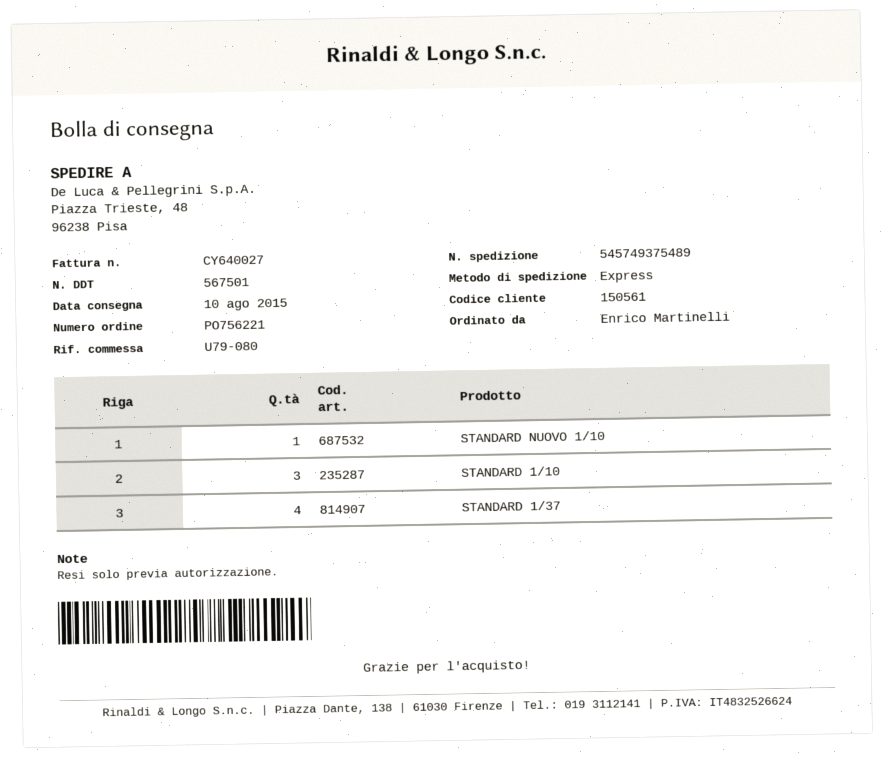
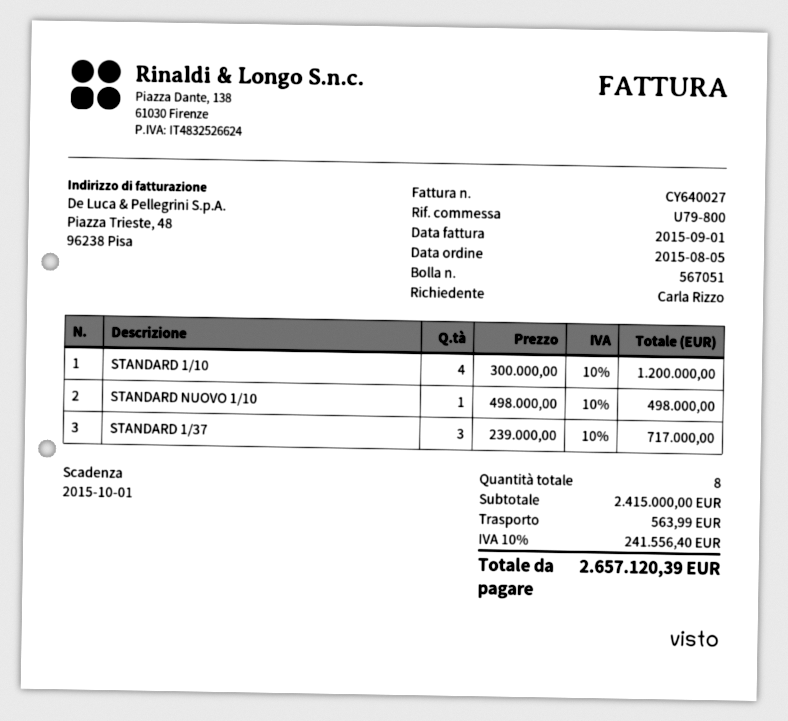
delivery note number: 567501 -> 567051
reference: U79-080 -> U79-800
ordered by: Enrico Martinelli -> Carla Rizzo
STANDARD 1/10: 3 -> 4
STANDARD 1/37: 4 -> 3

